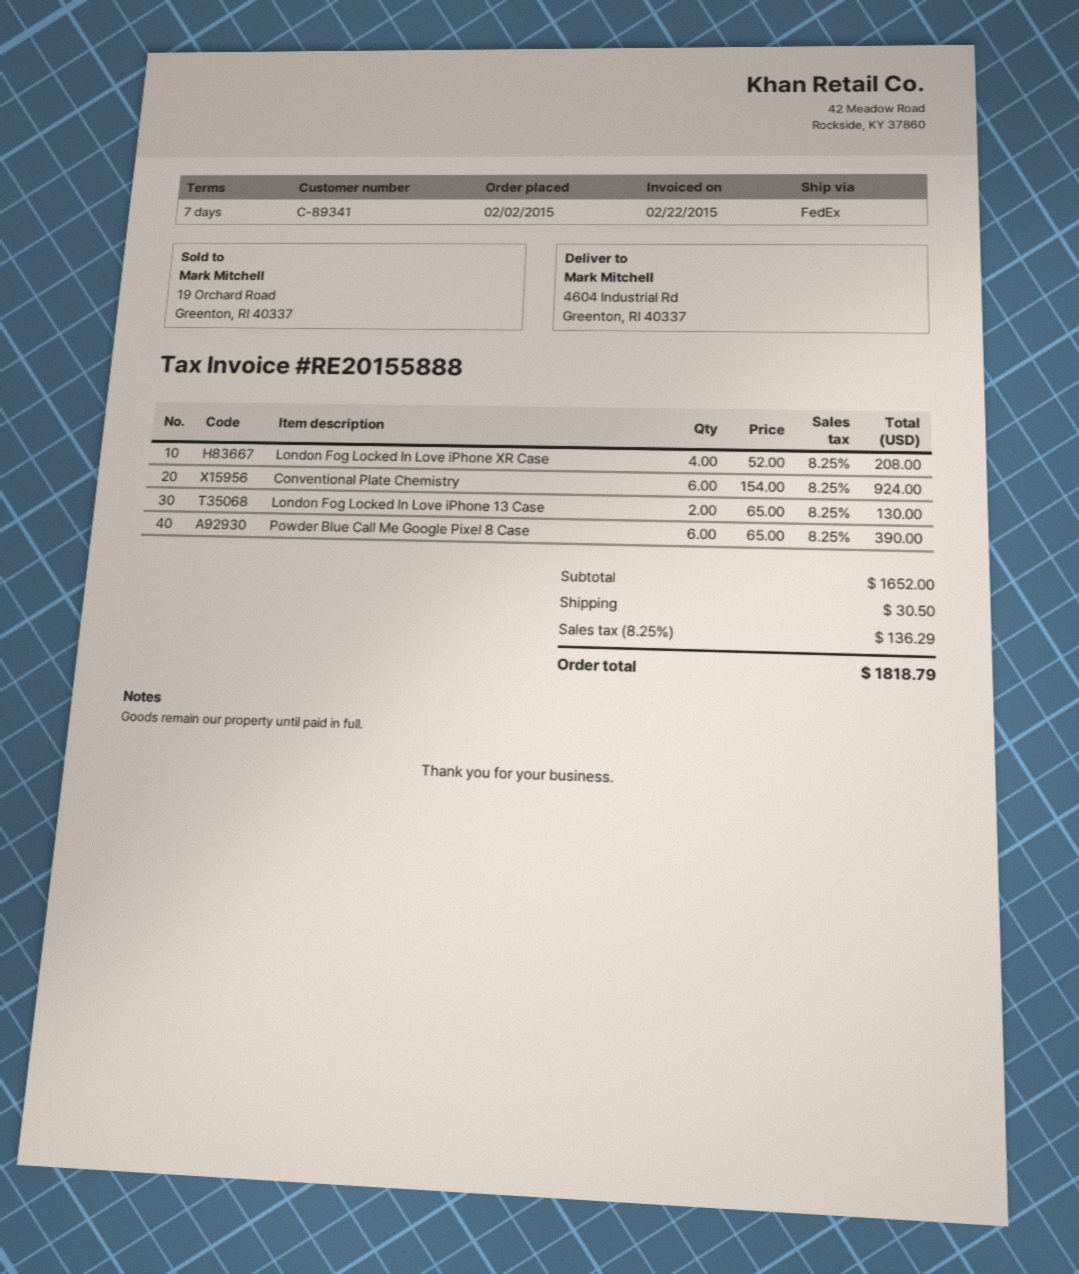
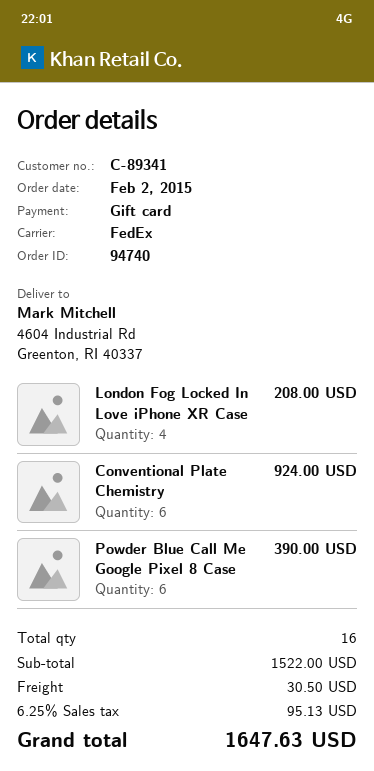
London Fog Locked In Love iPhone 13 Case: 2 for 130.00 -> none
subtotal: 1652.00 -> 1522.00
tax: 8.25% = 136.29 -> 6.25% = 95.13
total: 1818.79 -> 1647.63

